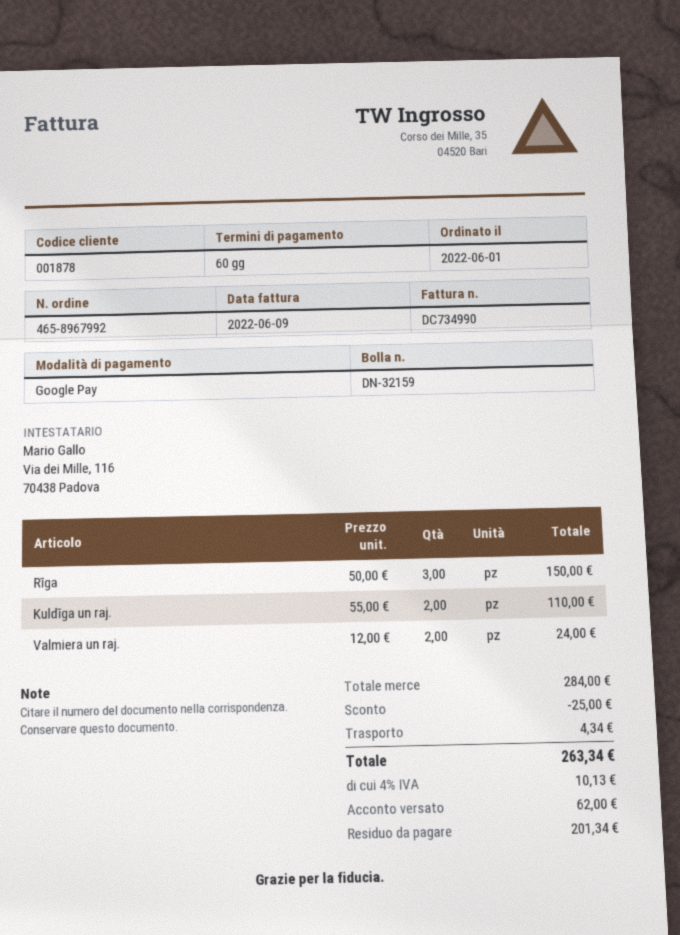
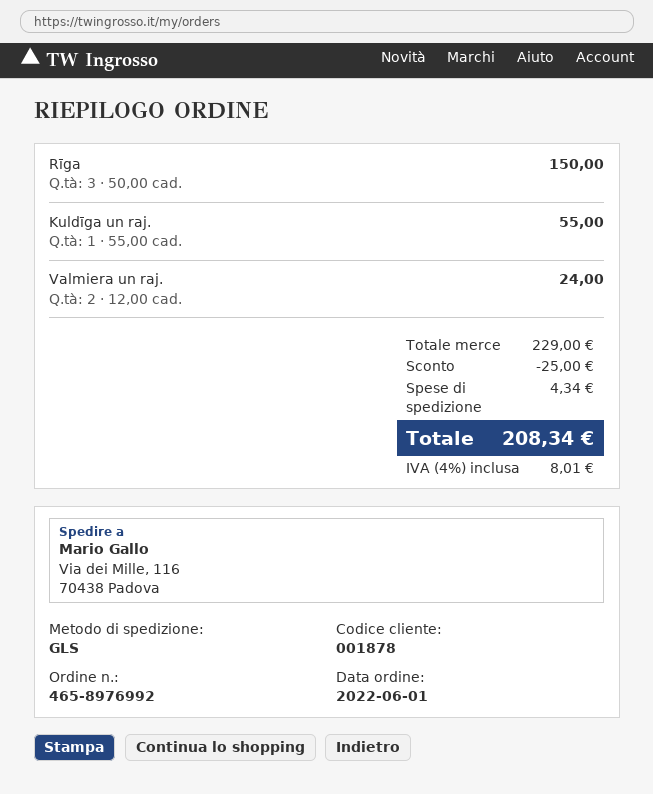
order number: 465-8967992 -> 465-8976992
Kuldīga un raj.: 2 x 55.00 = 110.00 -> 1 x 55.00 = 55.00
subtotal: 284.00 -> 229.00
tax: 4% = 10.13 -> 4% = 8.01
total: 263.34 -> 208.34

